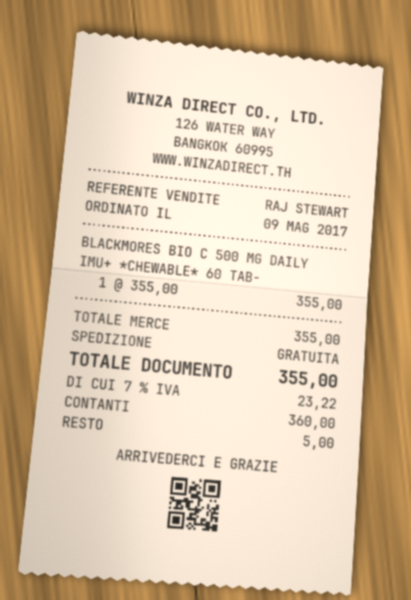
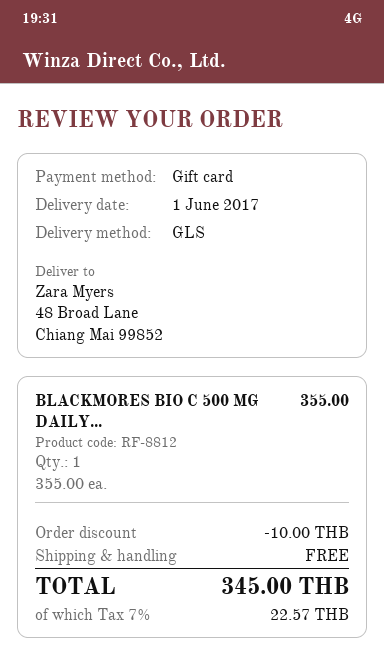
payment method: cash -> gift card
discount: none -> 10.00
tax: 7% = 23.22 -> 7% = 22.57
total: 355.00 -> 345.00

